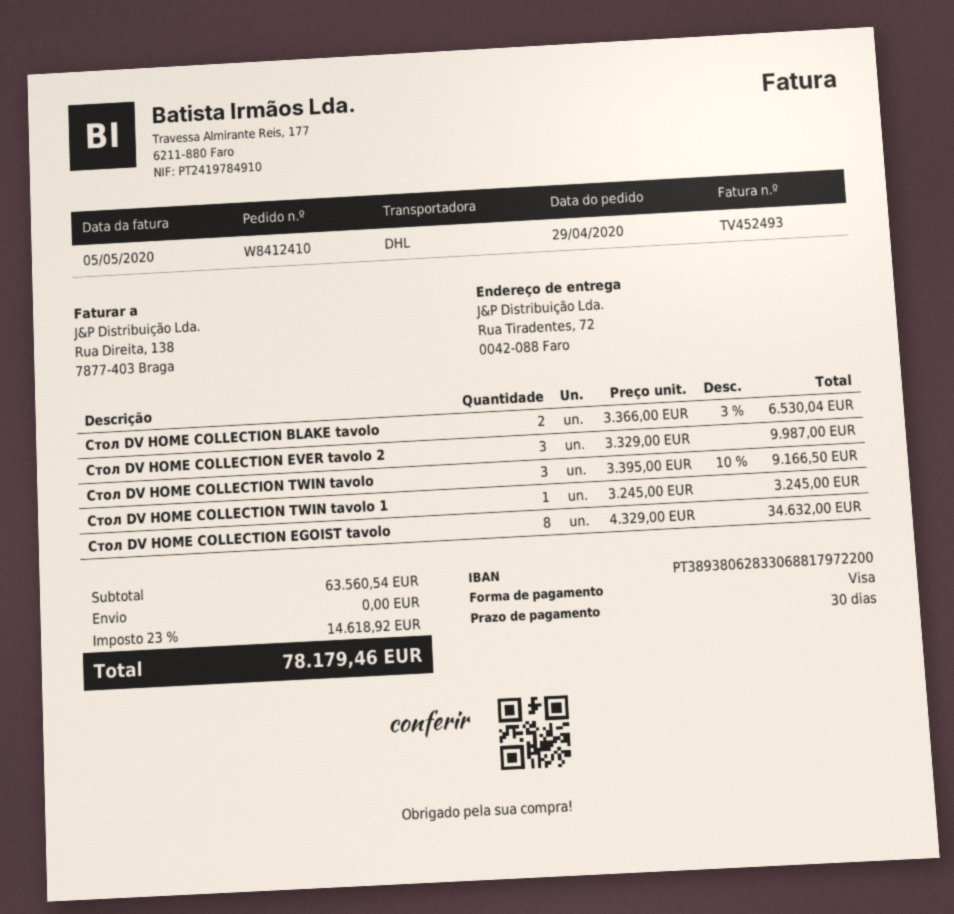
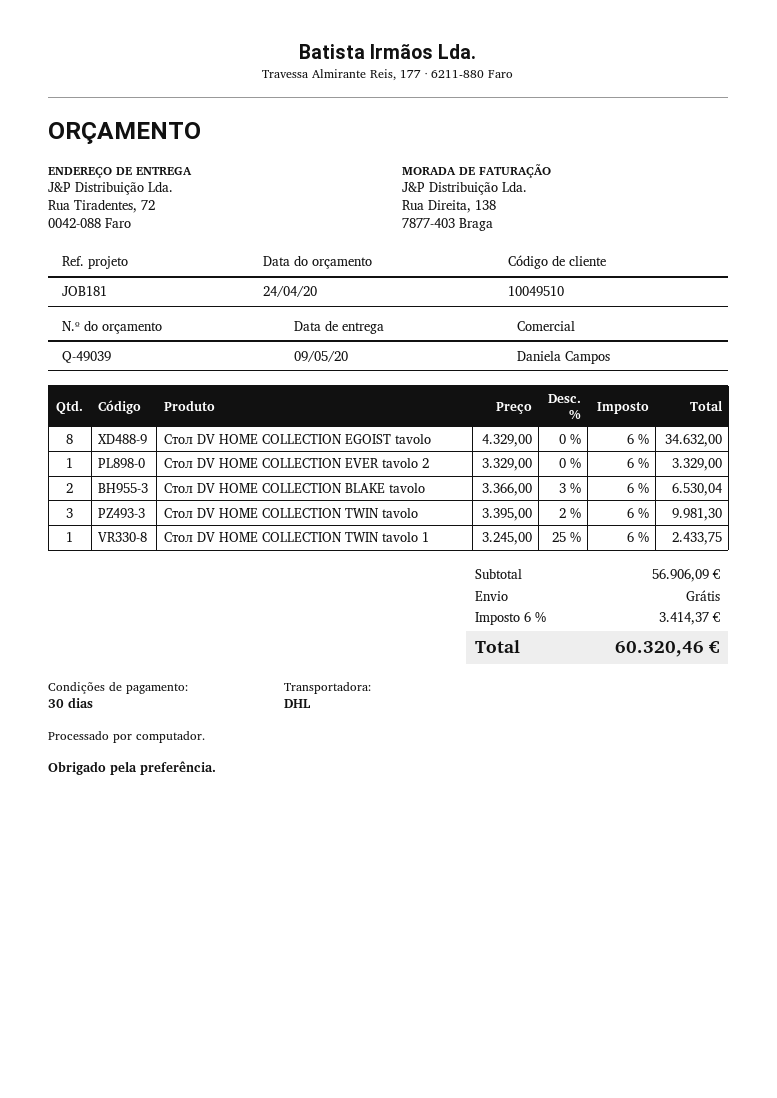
Стол DV HOME COLLECTION EVER tavolo 2: 3 x 3329.00 = 9987.00 -> 1 x 3329.00 = 3329.00
Стол DV HOME COLLECTION TWIN tavolo: 3 x 3395.00 - 10% = 9166.50 -> 3 x 3395.00 - 2% = 9981.30
Стол DV HOME COLLECTION TWIN tavolo 1: 1 x 3245.00 = 3245.00 -> 1 x 3245.00 - 25% = 2433.75
subtotal: 63560.54 -> 56906.09
tax: 23% = 14618.92 -> 6% = 3414.37
total: 78179.46 -> 60320.46

